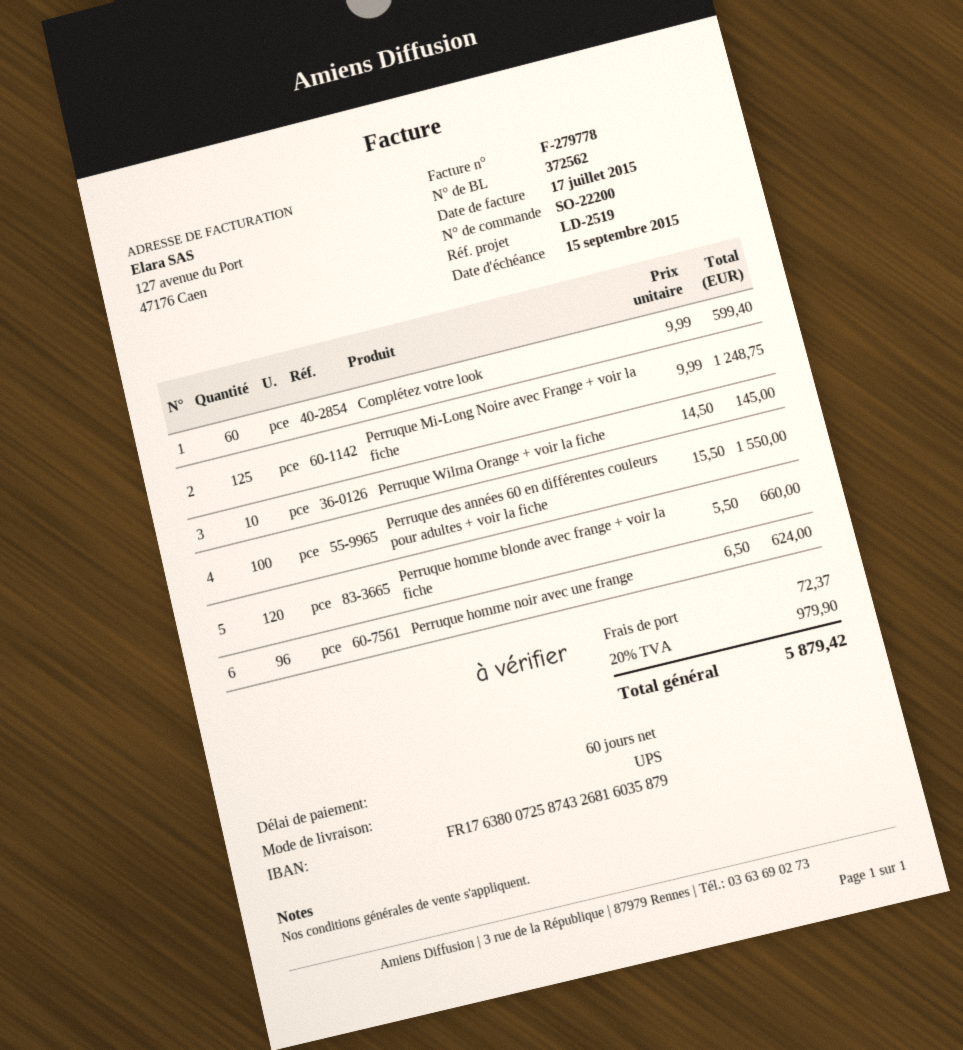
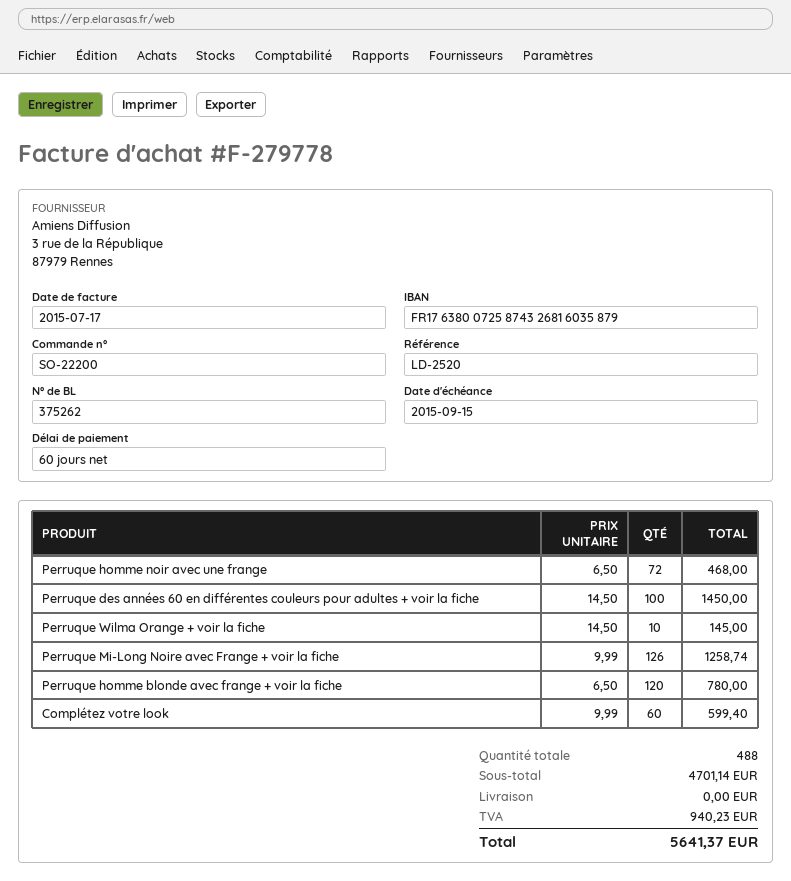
delivery note number: 372562 -> 375262
reference: LD-2519 -> LD-2520
Perruque Mi-Long Noire avec Frange + voir la fiche: 125 x 9.99 = 1248.75 -> 126 x 9.99 = 1258.74
Perruque des années 60 en différentes couleurs pour adultes + voir la fiche: 100 x 15.50 = 1550.00 -> 100 x 14.50 = 1450.00
Perruque homme blonde avec frange + voir la fiche: 120 x 5.50 = 660.00 -> 120 x 6.50 = 780.00
Perruque homme noir avec une frange: 96 x 6.50 = 624.00 -> 72 x 6.50 = 468.00
shipping: 72.37 -> 0.00
tax: 979.90 -> 940.23
total: 5879.42 -> 5641.37

